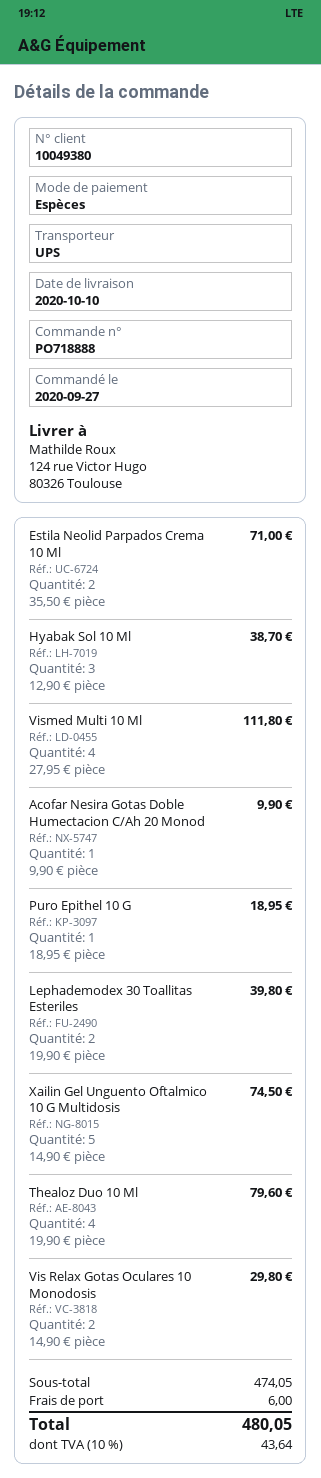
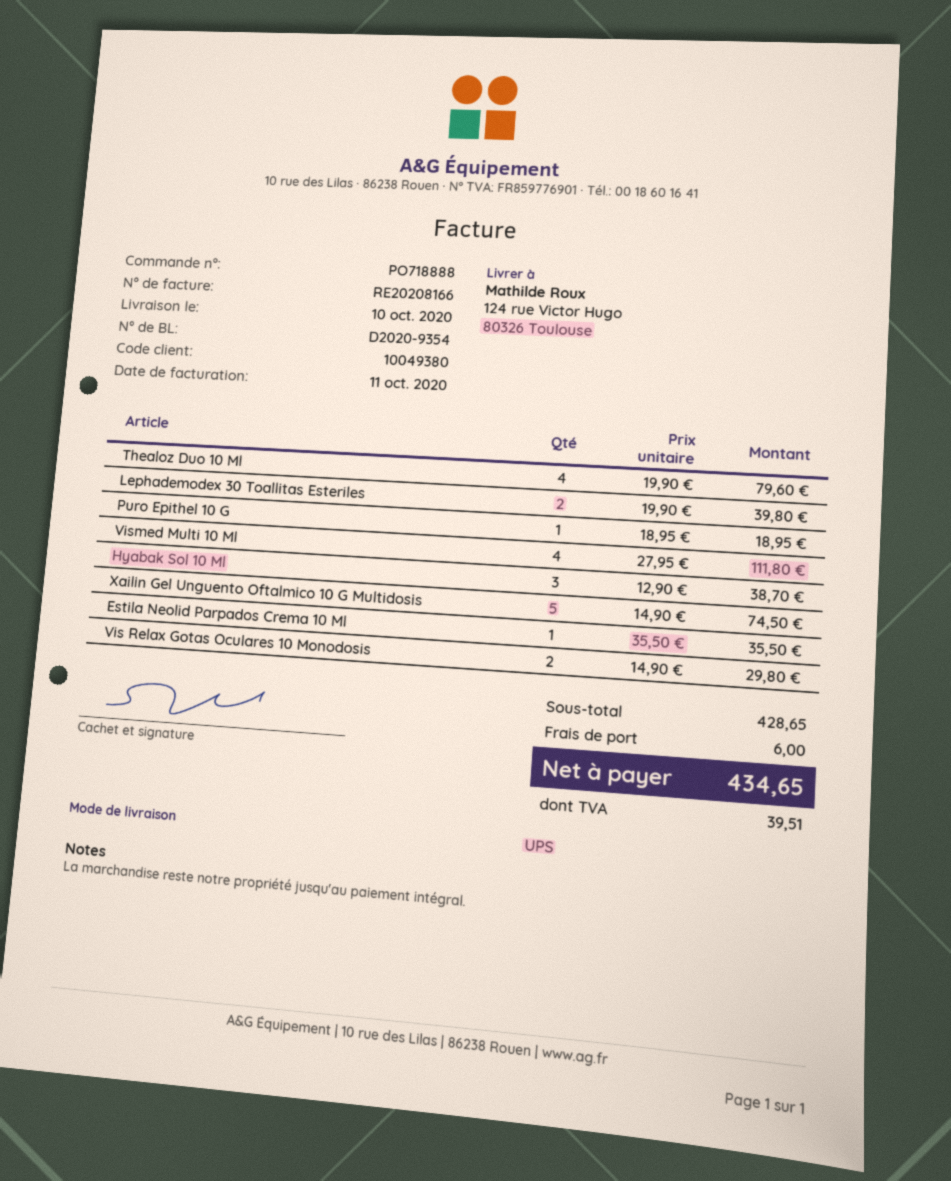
Estila Neolid Parpados Crema 10 Ml: 2 x 35.50 = 71.00 -> 1 x 35.50 = 35.50
Acofar Nesira Gotas Doble Humectacion C/Ah 20 Monod: 1 x 9.90 = 9.90 -> none
subtotal: 474.05 -> 428.65
tax: 43.64 -> 39.51
total: 480.05 -> 434.65

